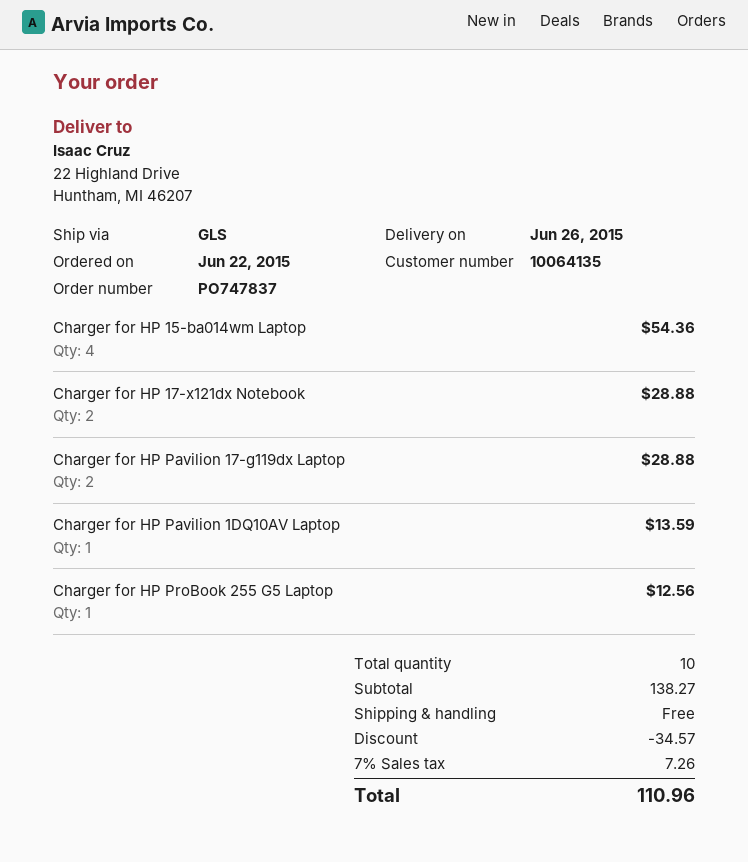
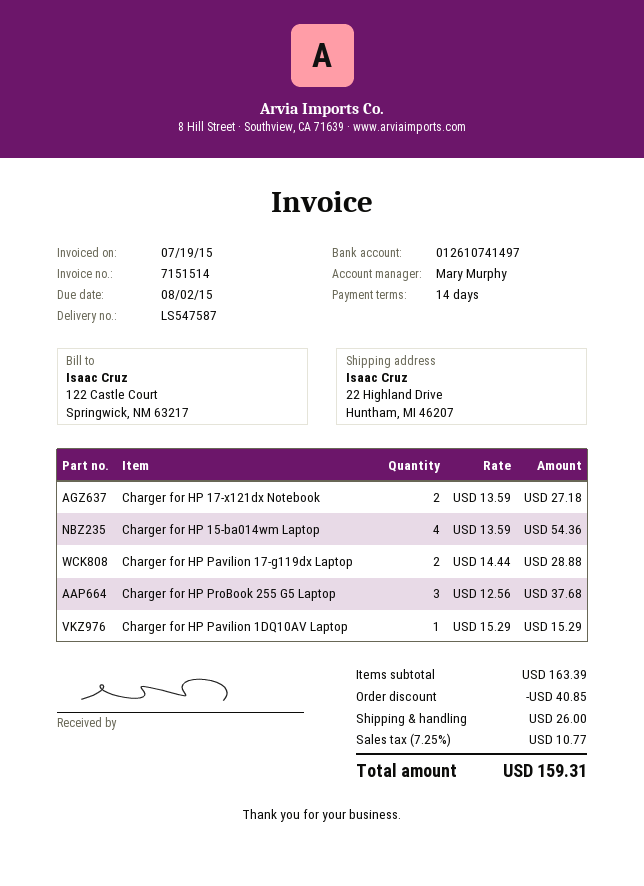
Charger for HP 17-x121dx Notebook: 2 for 28.88 -> 2 for 27.18
Charger for HP Pavilion 1DQ10AV Laptop: 1 for 13.59 -> 1 for 15.29
Charger for HP ProBook 255 G5 Laptop: 1 for 12.56 -> 3 for 37.68
subtotal: 138.27 -> 163.39
discount: 34.57 -> 40.85
shipping: 0.00 -> 26.00
tax: 7% = 7.26 -> 7.25% = 10.77
total: 110.96 -> 159.31

